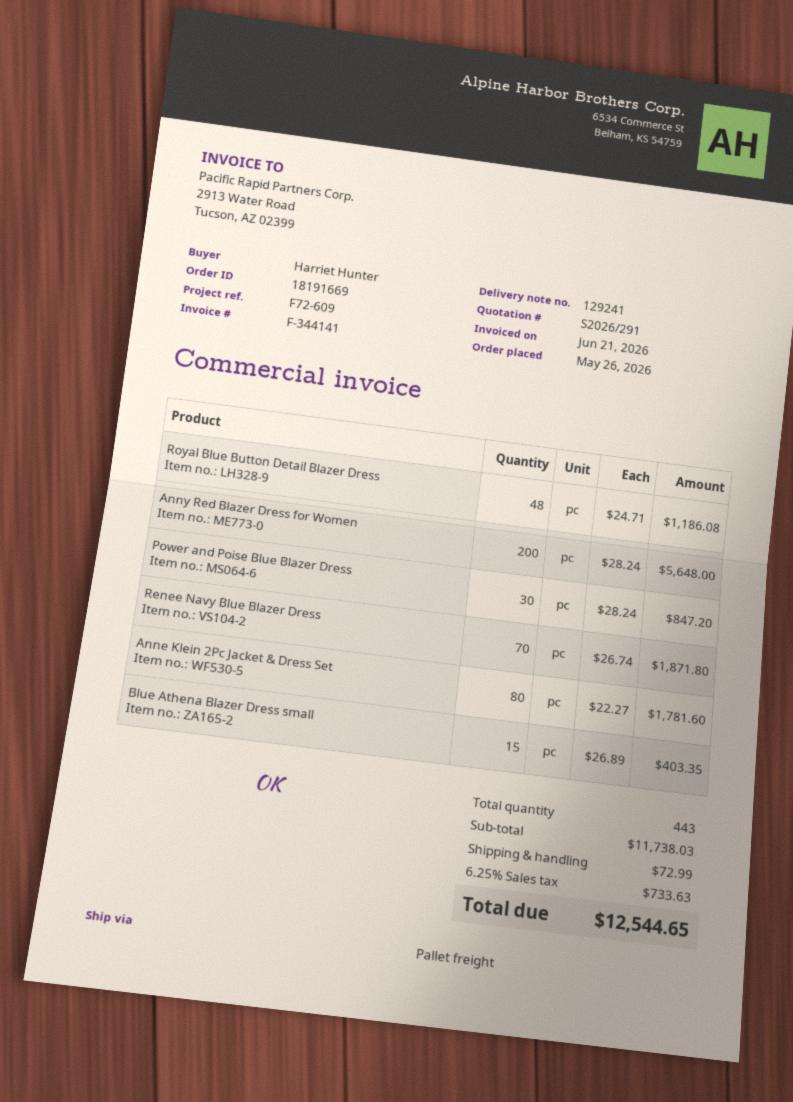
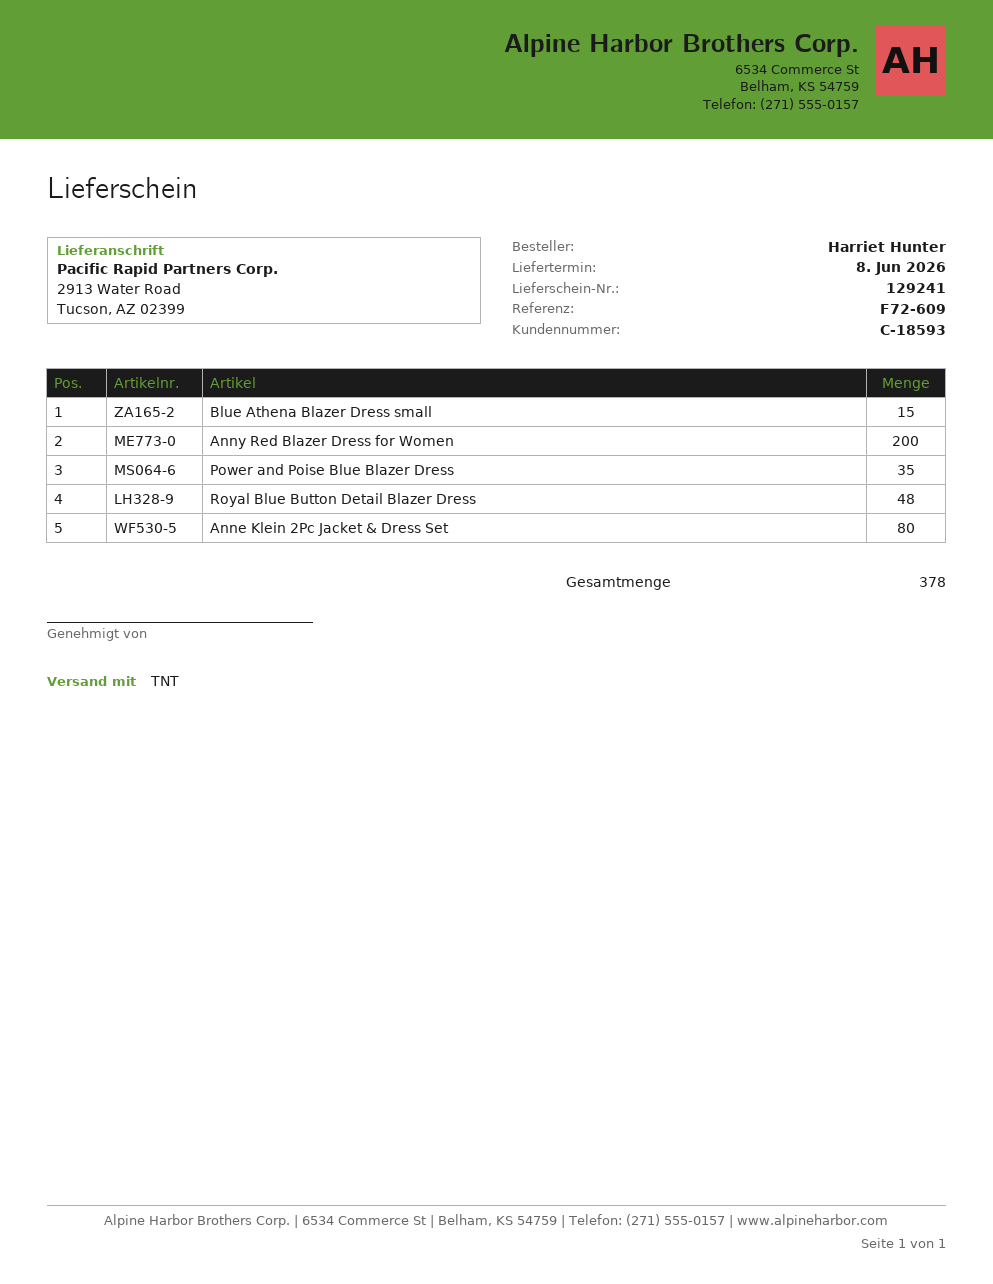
shipping method: pallet freight -> TNT
Power and Poise Blue Blazer Dress: 30 -> 35
Renee Navy Blue Blazer Dress: 70 -> none
total quantity: 443 -> 378

